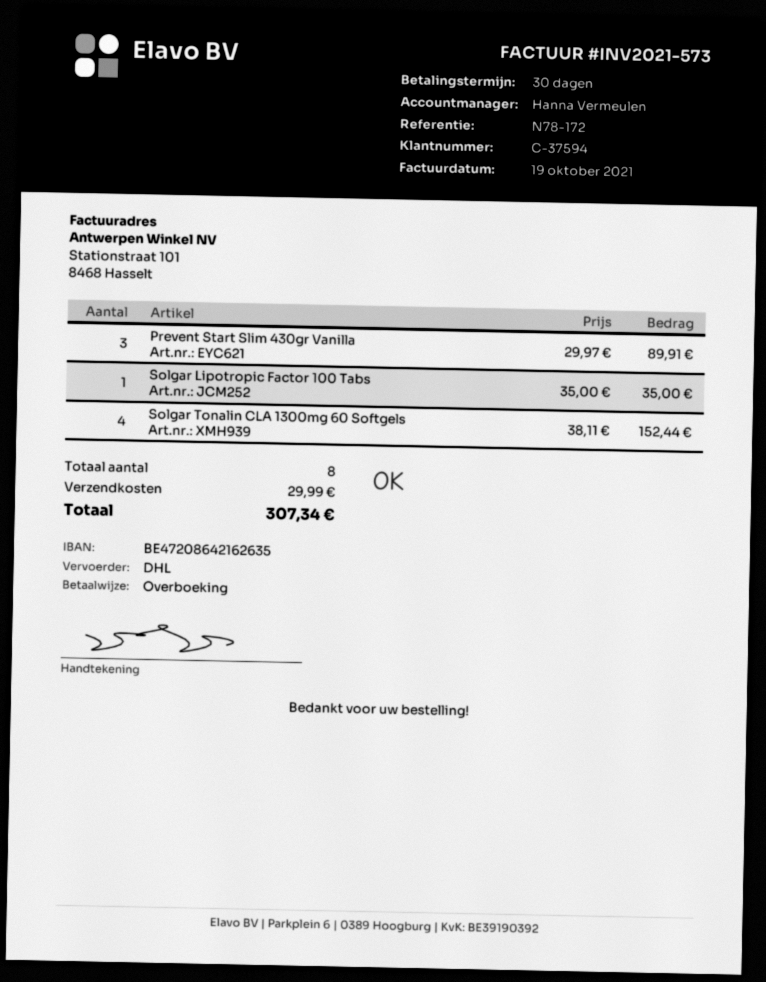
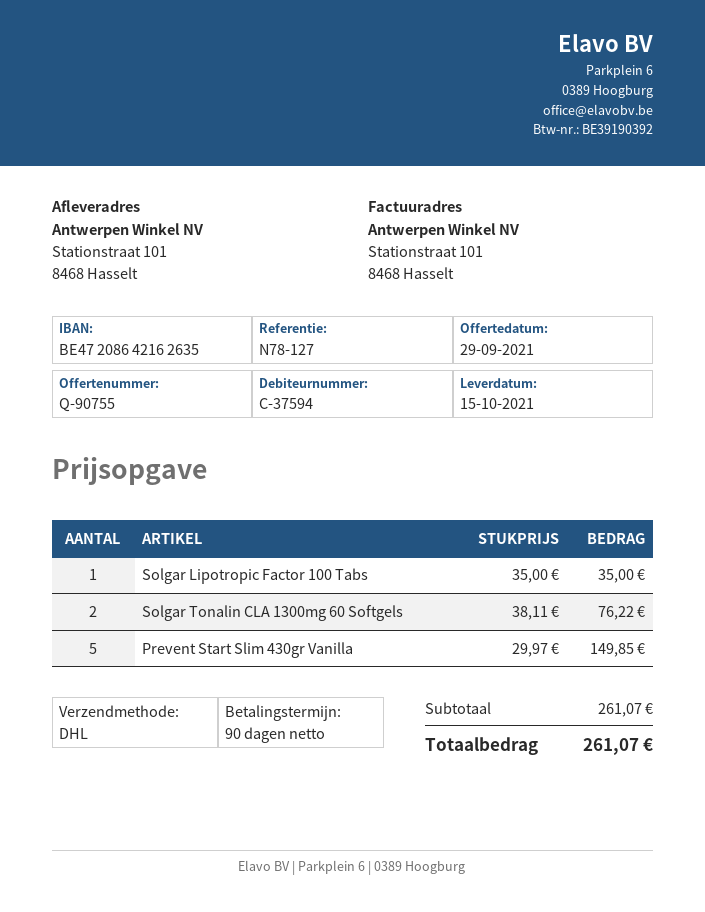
payment terms: 30 days -> 90 days
reference: N78-172 -> N78-127
Prevent Start Slim 430gr Vanilla: 3 x 29.97 = 89.91 -> 5 x 29.97 = 149.85
Solgar Tonalin CLA 1300mg 60 Softgels: 4 x 38.11 = 152.44 -> 2 x 38.11 = 76.22
shipping: 29.99 -> none
total: 307.34 -> 261.07

